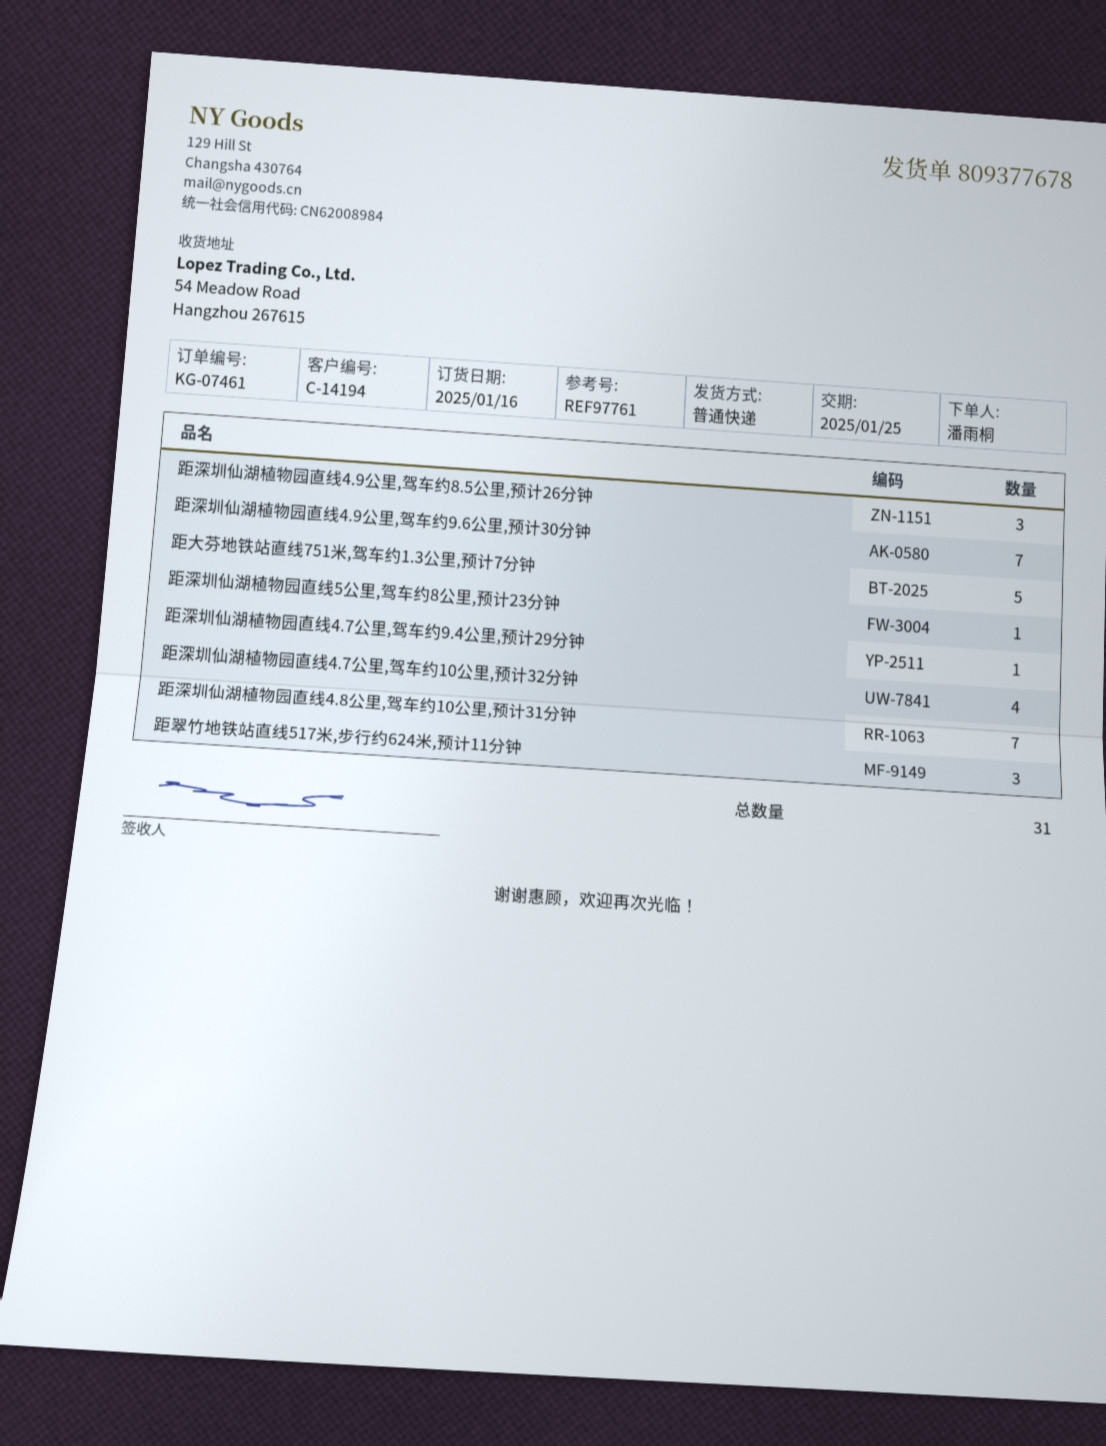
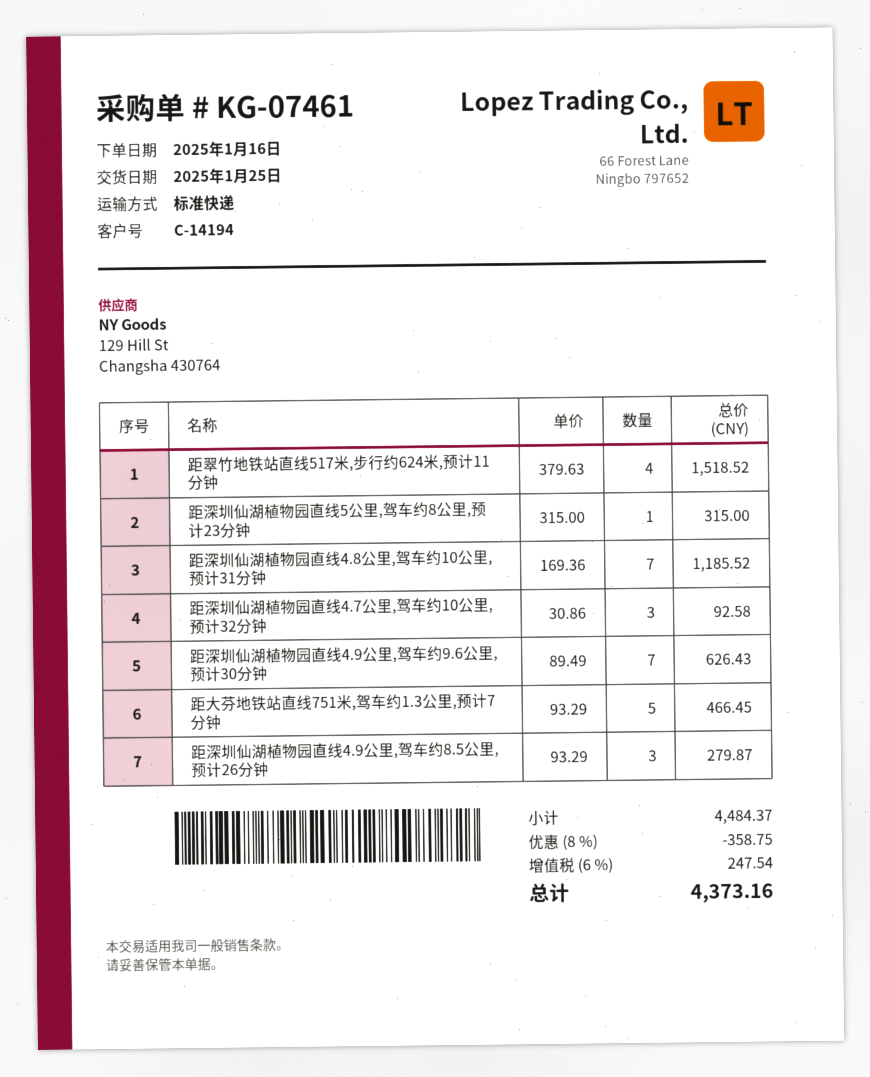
距深圳仙湖植物园直线4.7公里,驾车约9.4公里,预计29分钟: 1 -> none
距深圳仙湖植物园直线4.7公里,驾车约10公里,预计32分钟: 4 -> 3
距翠竹地铁站直线517米,步行约624米,预计11分钟: 3 -> 4

